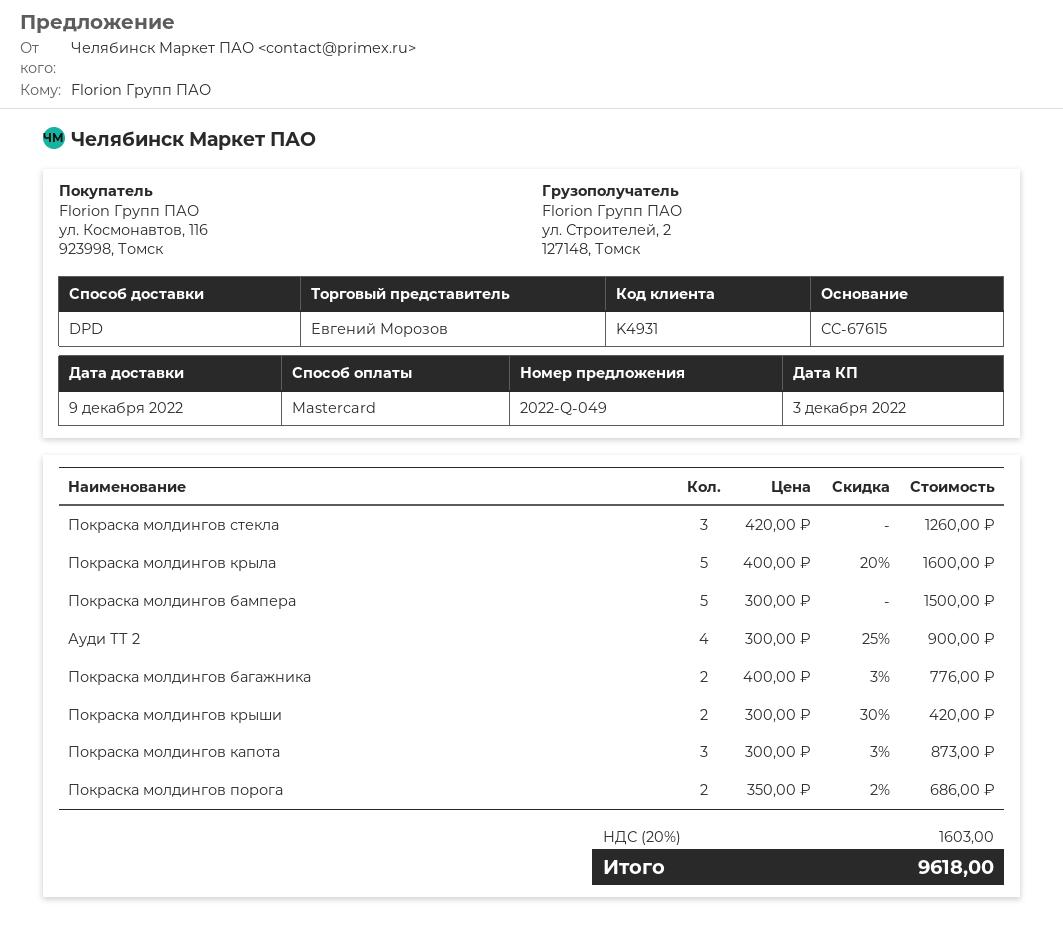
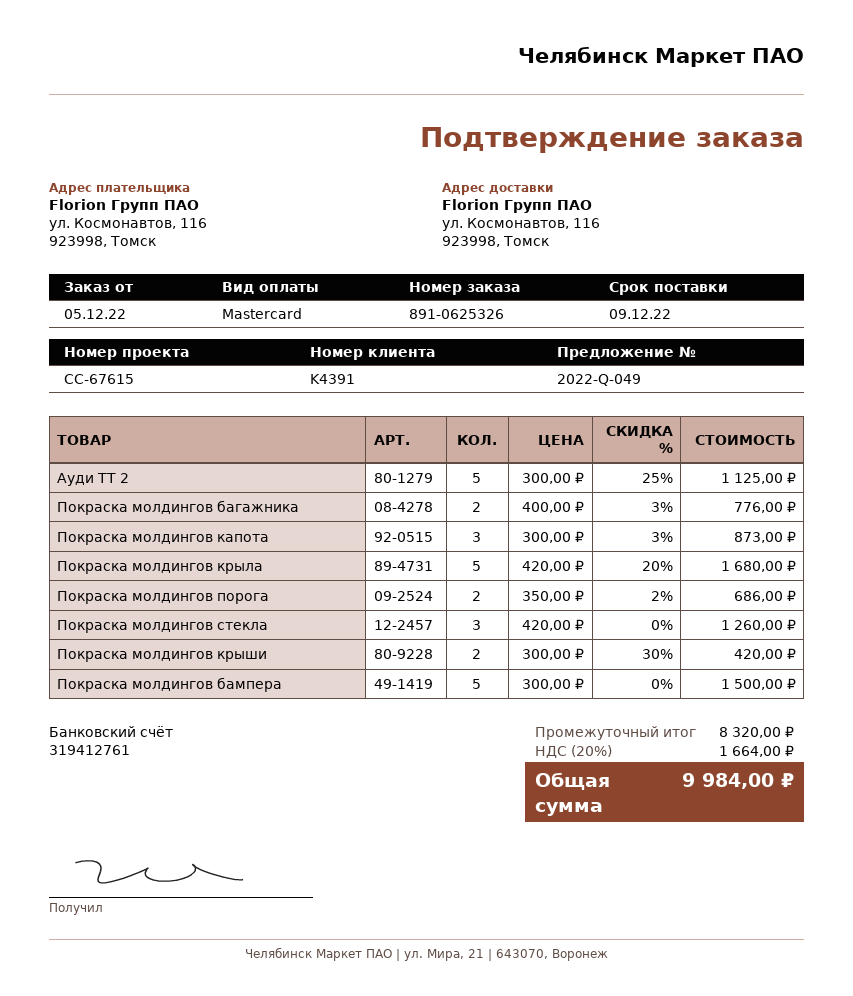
customer number: K4931 -> K4391
ship to: ул. Строителей, 2, 127148, Томск -> ул. Космонавтов, 116, 923998, Томск
Покраска молдингов крыла: 5 x 400.00 - 20% = 1600.00 -> 5 x 420.00 - 20% = 1680.00
Ауди ТТ 2: 4 x 300.00 - 25% = 900.00 -> 5 x 300.00 - 25% = 1125.00
tax: 20% = 1603.00 -> 20% = 1664.00
total: 9618.00 -> 9984.00

